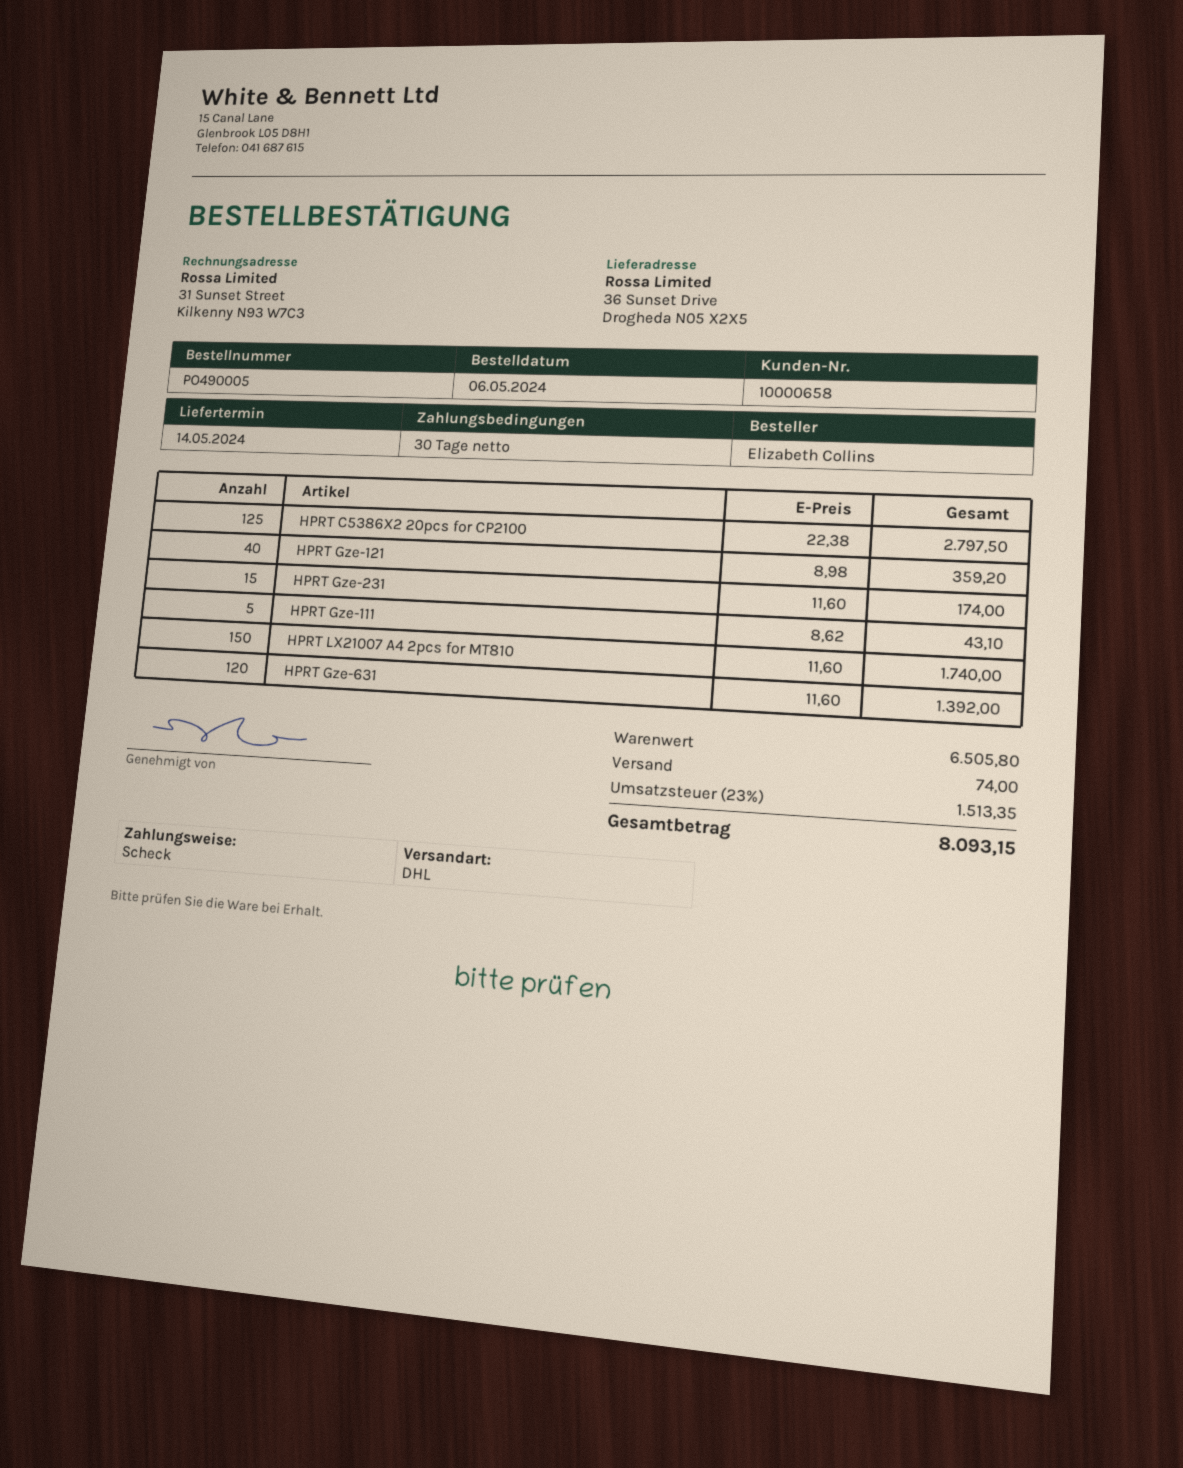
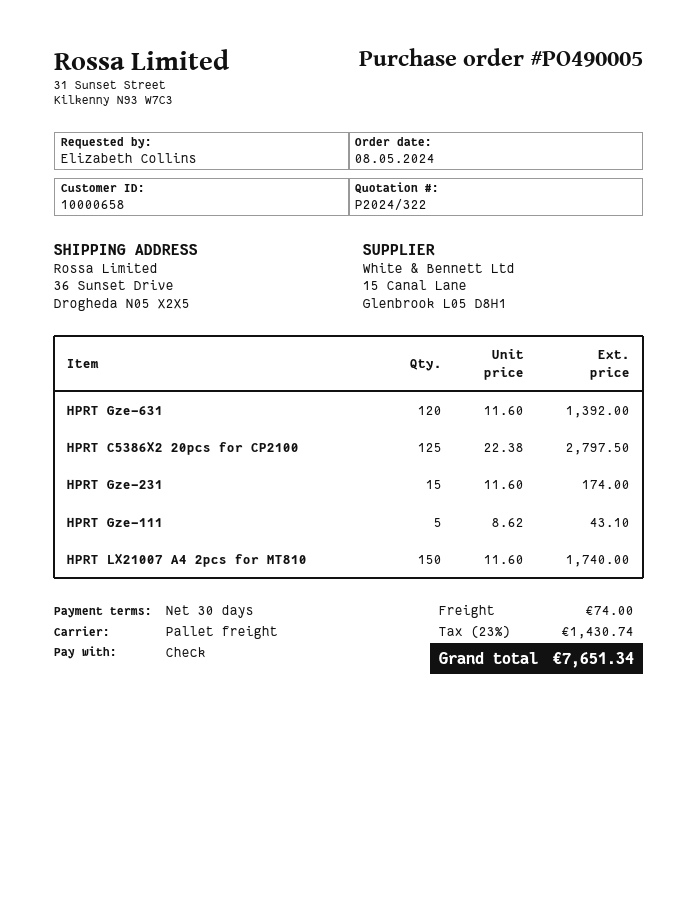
order date: 2024-05-06 -> 2024-05-08
shipping method: DHL -> pallet freight
HPRT Gze-121: 40 x 8.98 = 359.20 -> none
tax: 23% = 1513.35 -> 23% = 1430.74
total: 8093.15 -> 7651.34

